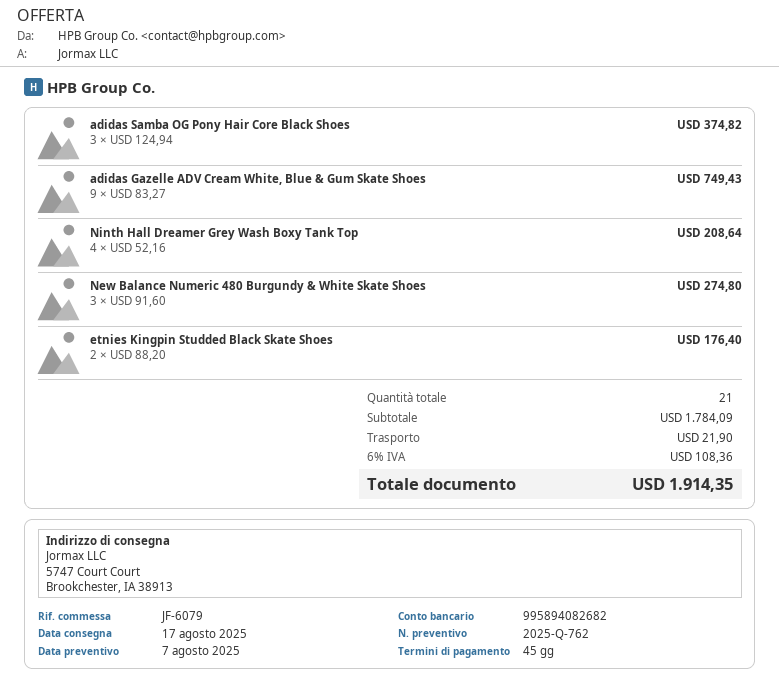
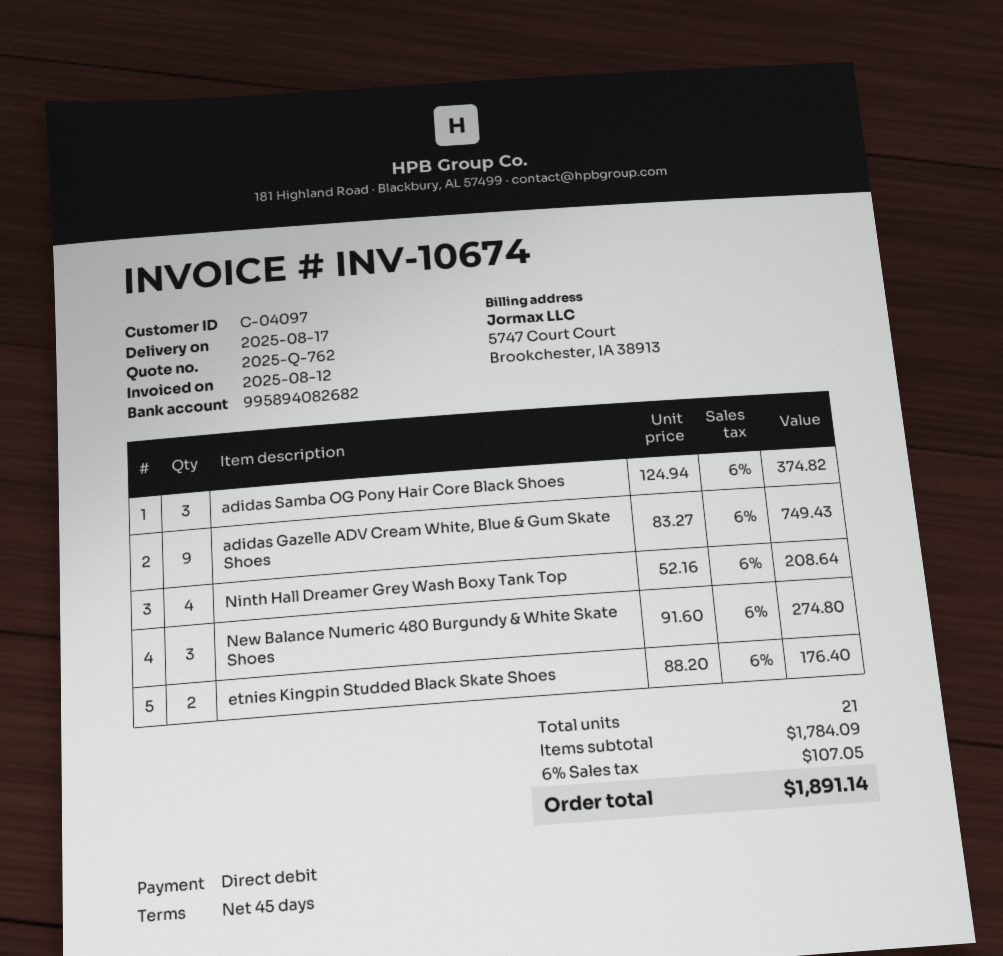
shipping: 21.90 -> none
tax: 6% = 108.36 -> 6% = 107.05
total: 1914.35 -> 1891.14

